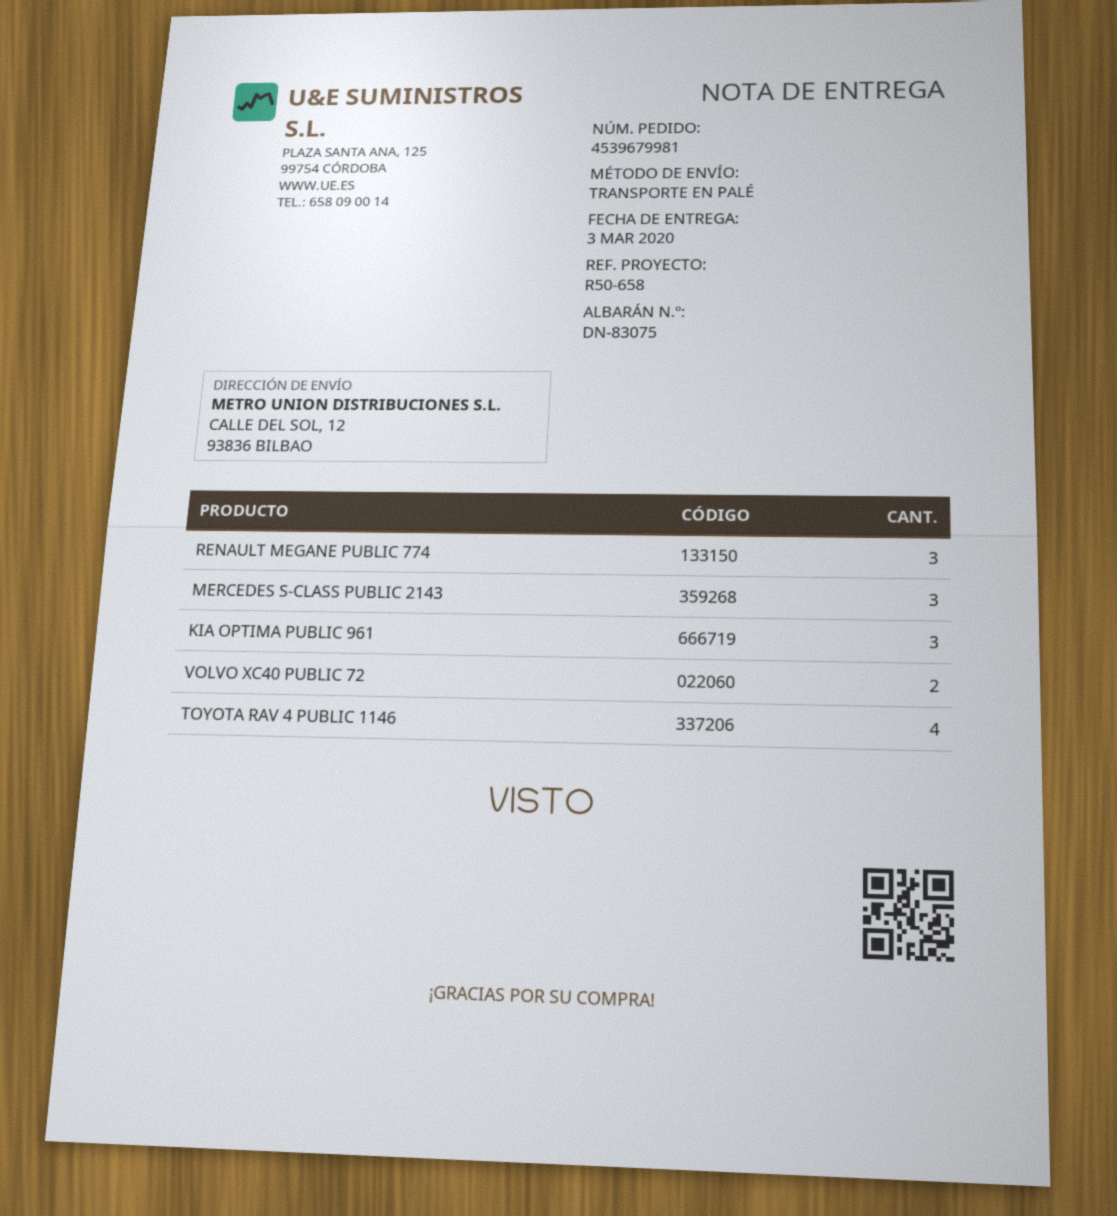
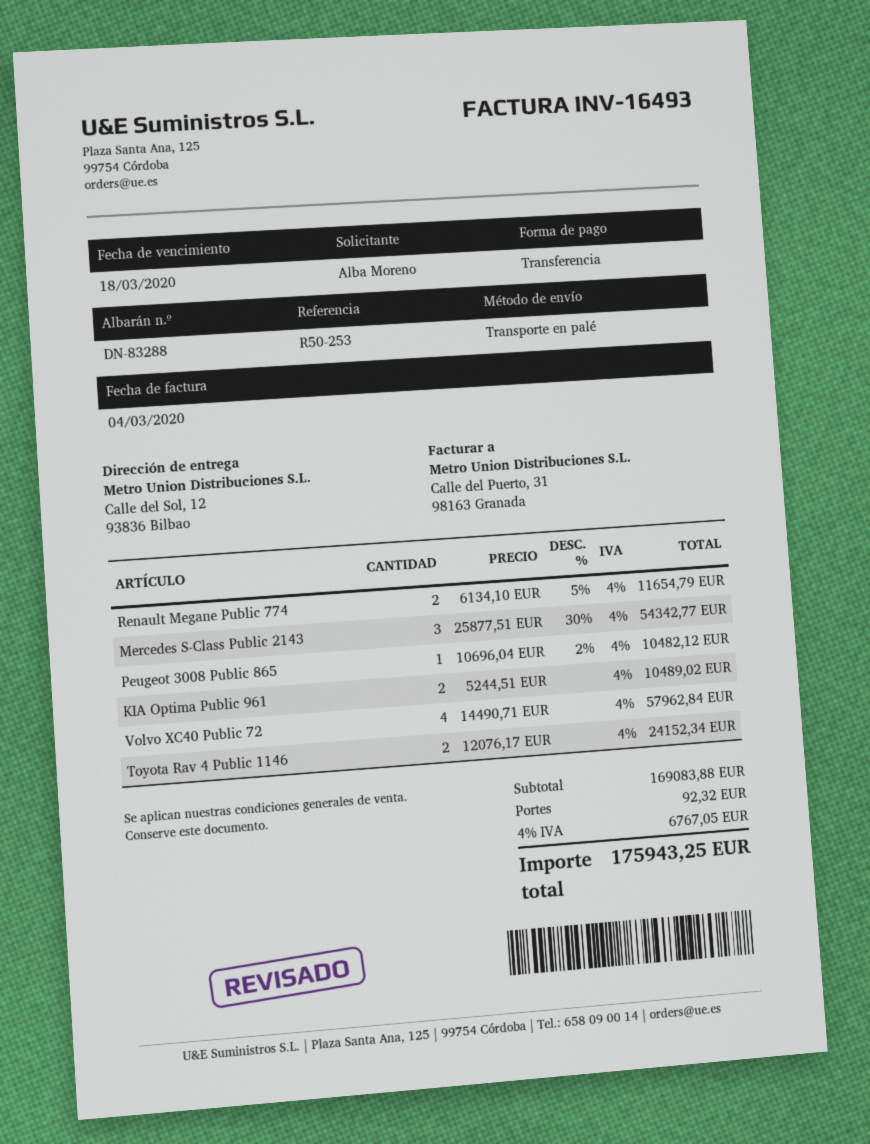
delivery note number: DN-83075 -> DN-83288
reference: R50-658 -> R50-253
RENAULT MEGANE PUBLIC 774: 3 -> 2
KIA OPTIMA PUBLIC 961: 3 -> 2
VOLVO XC40 PUBLIC 72: 2 -> 4
TOYOTA RAV 4 PUBLIC 1146: 4 -> 2
Peugeot 3008 Public 865: none -> 1

